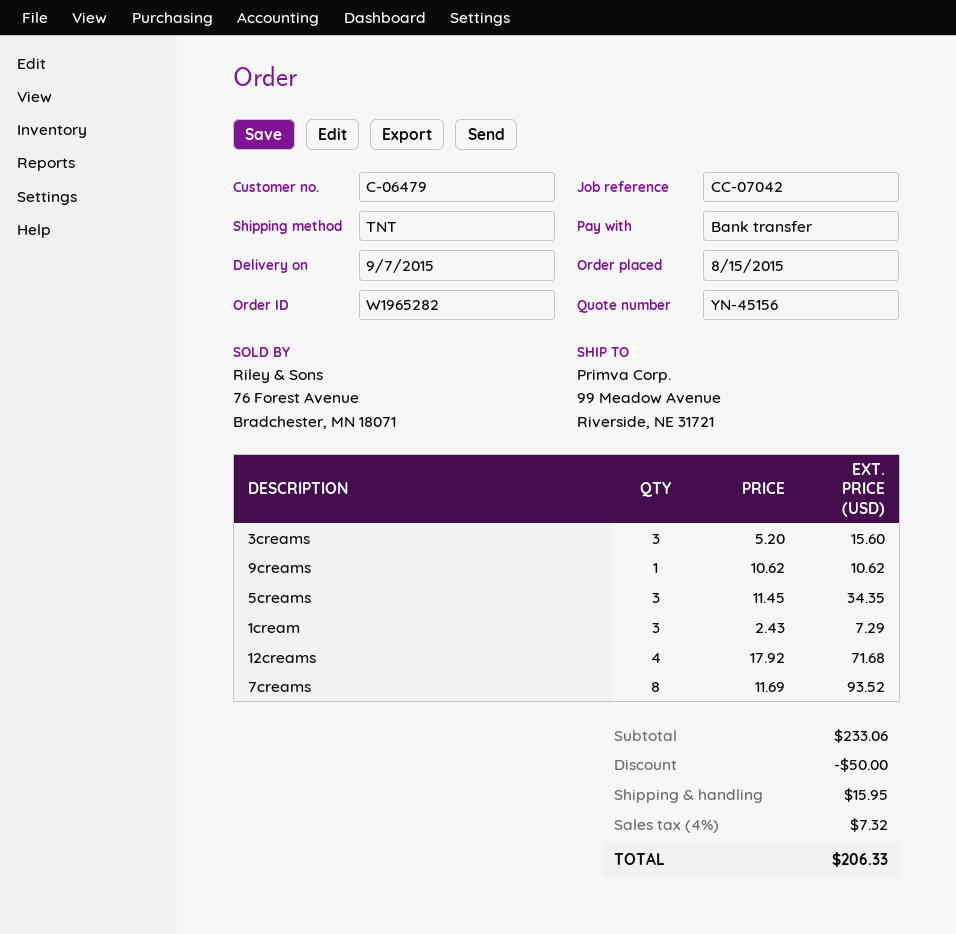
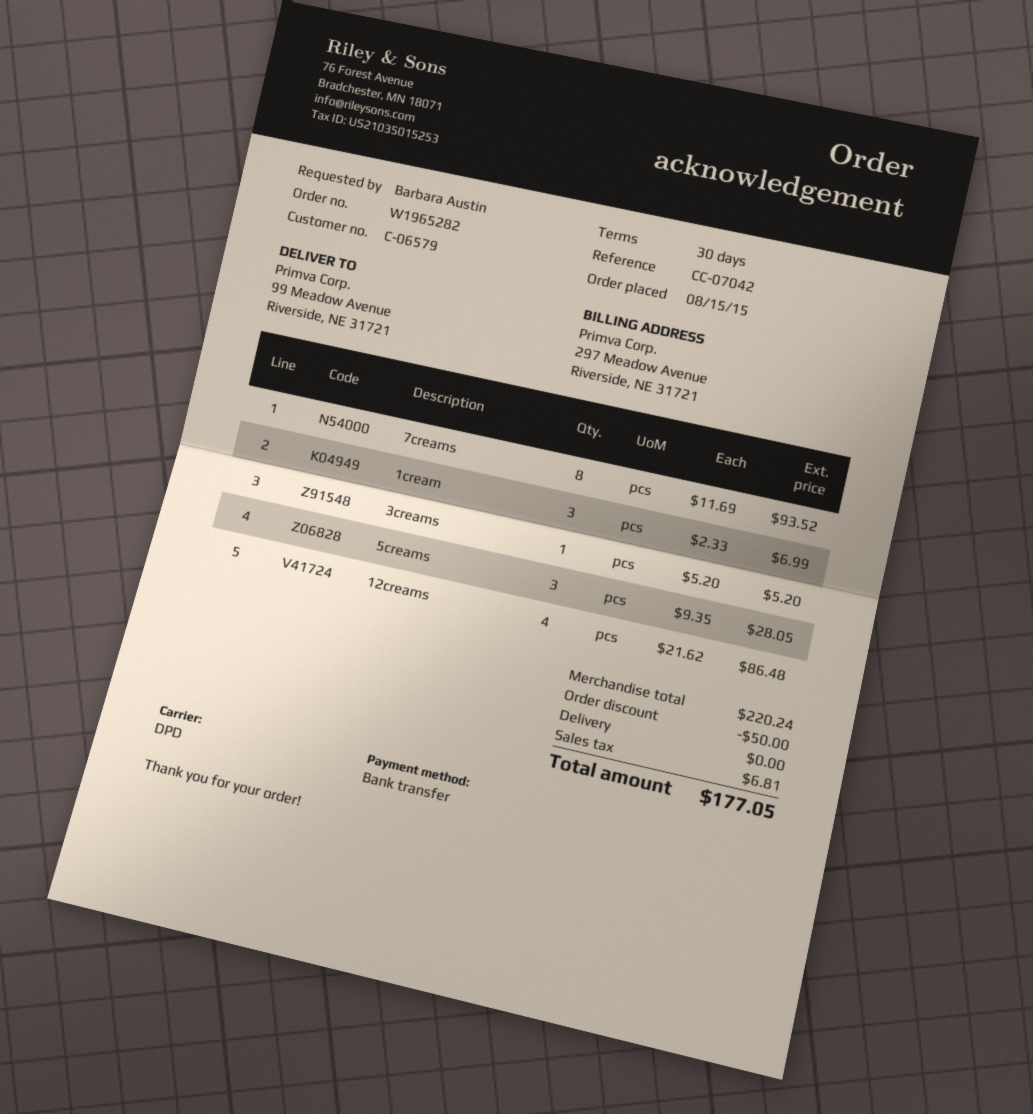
customer number: C-06479 -> C-06579
shipping method: TNT -> DPD
3creams: 3 x 5.20 = 15.60 -> 1 x 5.20 = 5.20
9creams: 1 x 10.62 = 10.62 -> none
5creams: 3 x 11.45 = 34.35 -> 3 x 9.35 = 28.05
1cream: 3 x 2.43 = 7.29 -> 3 x 2.33 = 6.99
12creams: 4 x 17.92 = 71.68 -> 4 x 21.62 = 86.48
subtotal: 233.06 -> 220.24
shipping: 15.95 -> 0.00
tax: 7.32 -> 6.81
total: 206.33 -> 177.05

